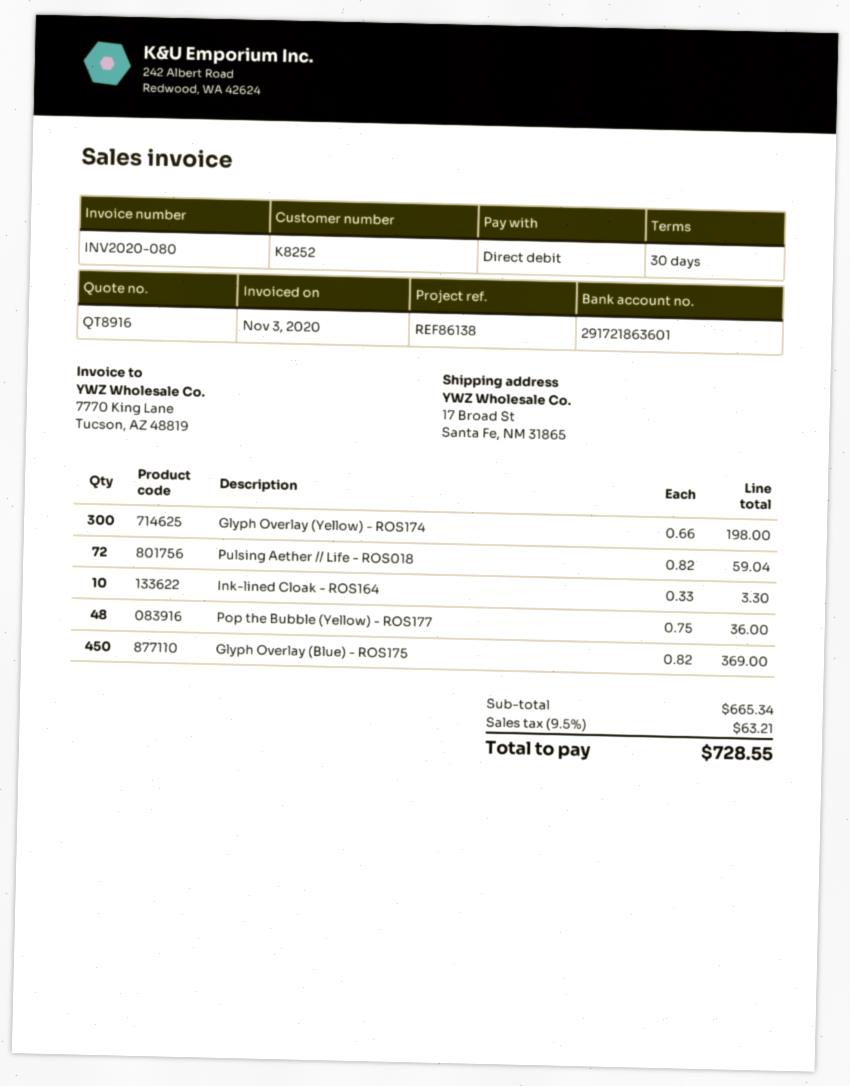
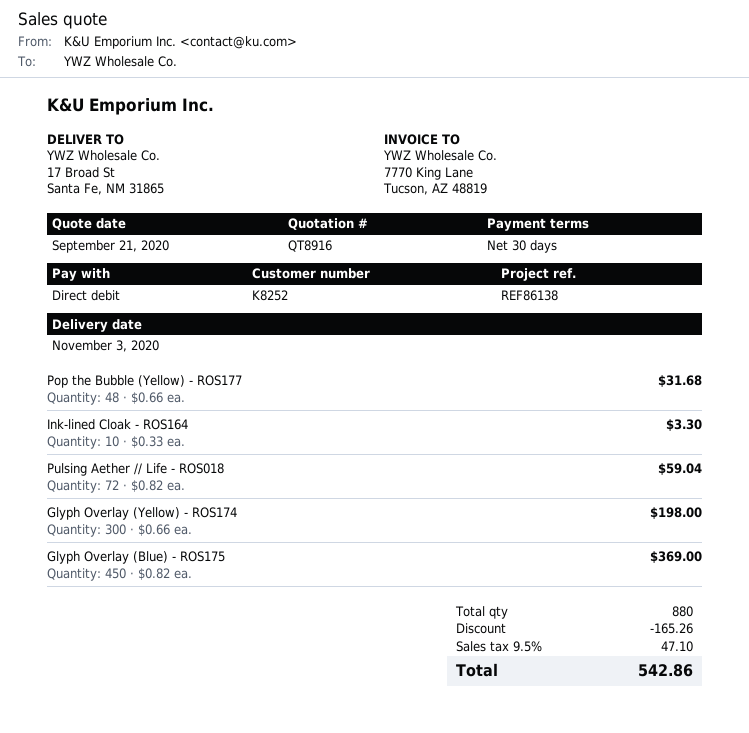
Pop the Bubble (Yellow) - ROS177: 48 x 0.75 = 36.00 -> 48 x 0.66 = 31.68
discount: none -> 165.26
tax: 9.5% = 63.21 -> 9.5% = 47.10
total: 728.55 -> 542.86

